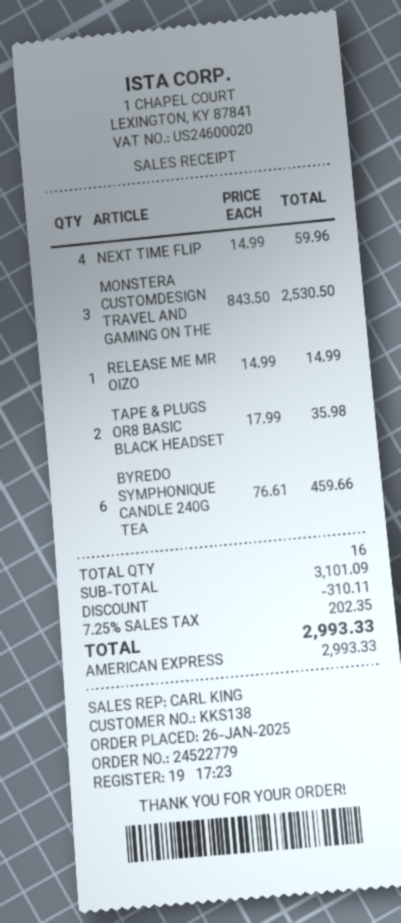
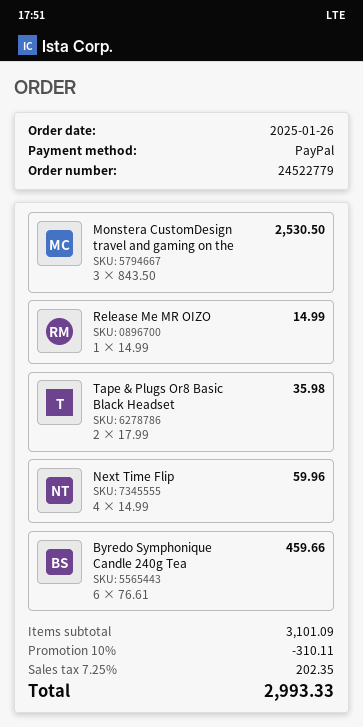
payment method: American Express -> PayPal

